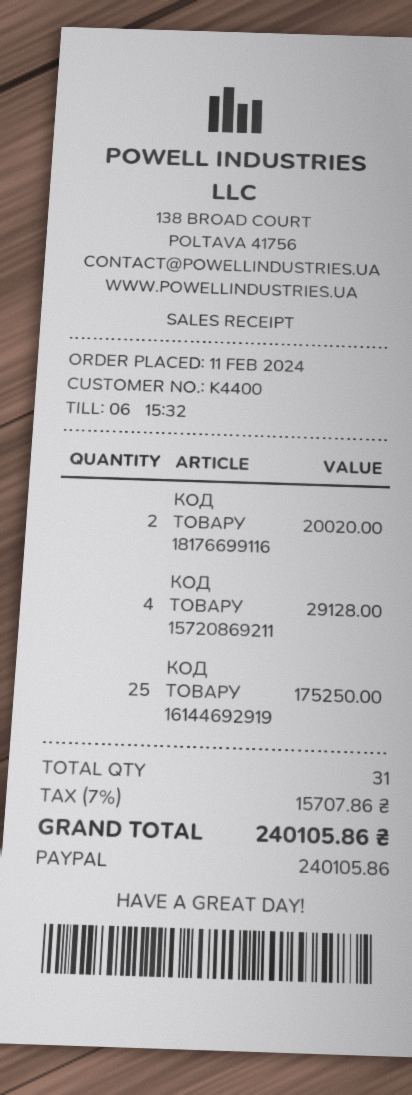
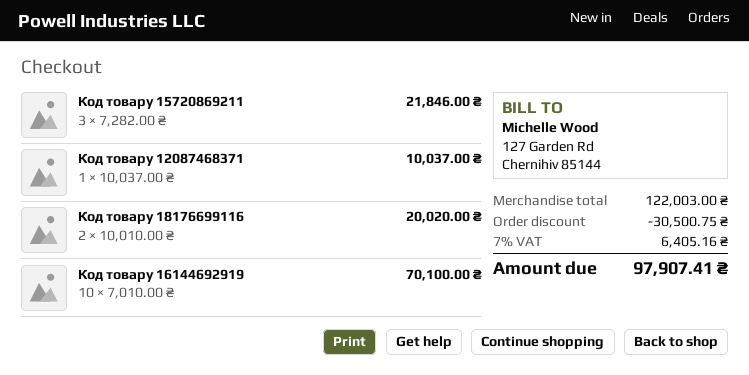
КОД ТОВАРУ 15720869211: 4 for 29128.00 -> 3 for 21846.00
КОД ТОВАРУ 16144692919: 25 for 175250.00 -> 10 for 70100.00
Код товару 12087468371: none -> 1 for 10037.00
discount: none -> 30500.75
tax: 7% = 15707.86 -> 7% = 6405.16
total: 240105.86 -> 97907.41

